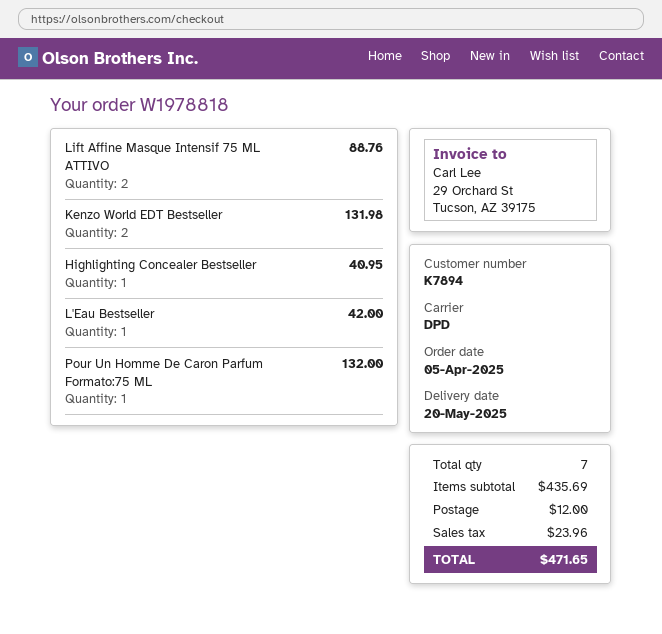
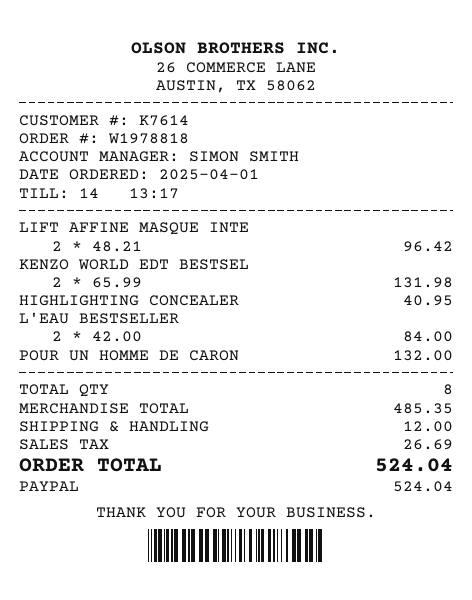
order date: 2025-04-05 -> 2025-04-01
customer number: K7894 -> K7614
Lift Affine Masque Intensif 75 ML ATTIVO: 2 for 88.76 -> 2 for 96.42
L'Eau Bestseller: 1 for 42.00 -> 2 for 84.00
total quantity: 7 -> 8
subtotal: 435.69 -> 485.35
tax: 23.96 -> 26.69
total: 471.65 -> 524.04

